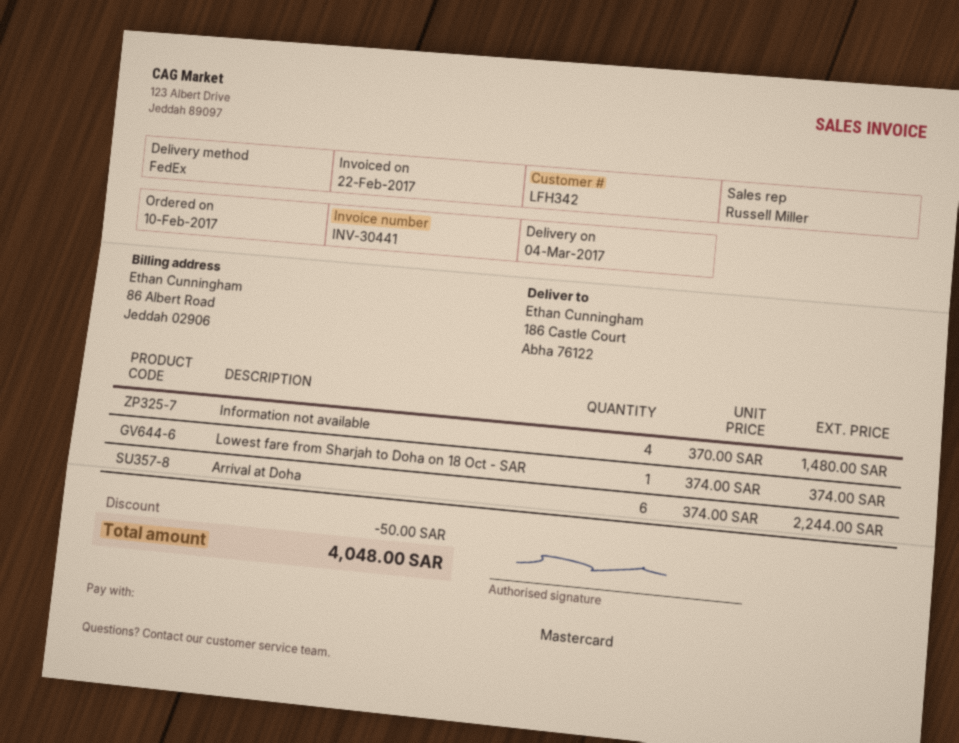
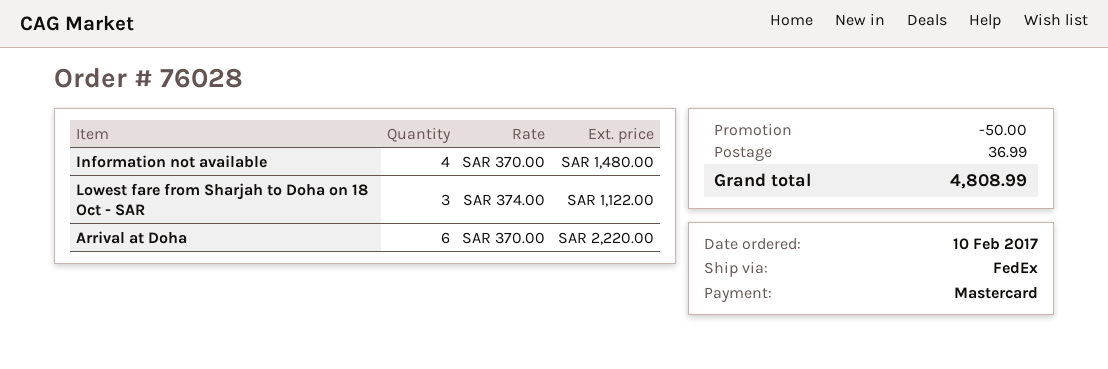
Lowest fare from Sharjah to Doha on 18 Oct - SAR: 1 x 374.00 = 374.00 -> 3 x 374.00 = 1122.00
Arrival at Doha: 6 x 374.00 = 2244.00 -> 6 x 370.00 = 2220.00
shipping: none -> 36.99
total: 4048.00 -> 4808.99

